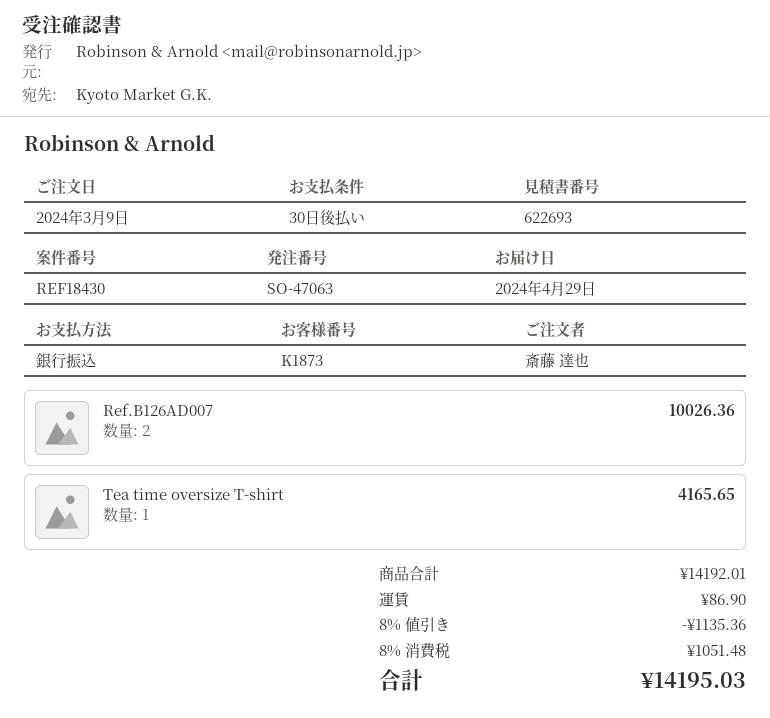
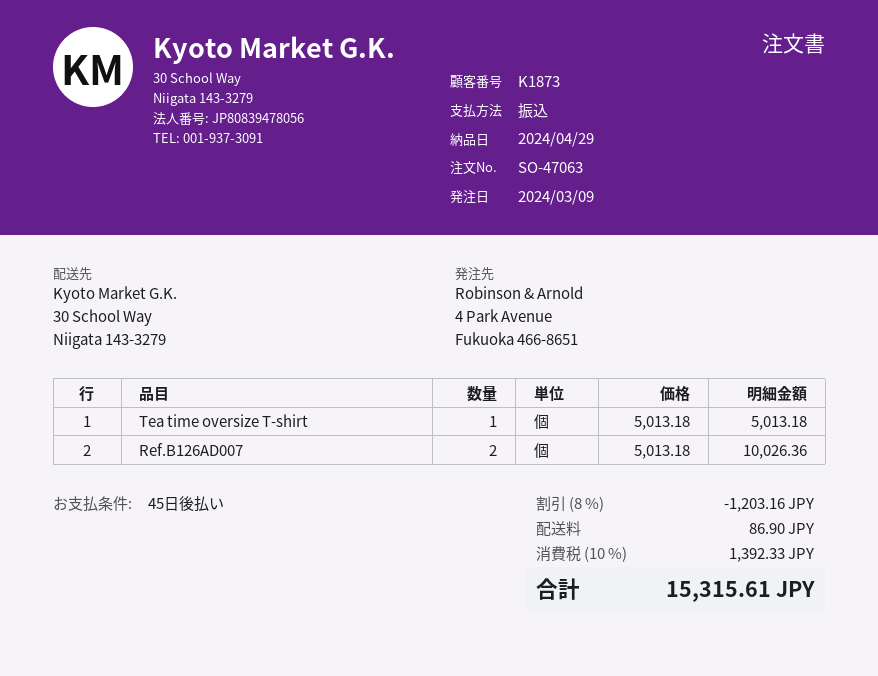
payment terms: 30 days -> 45 days
Tea time oversize T‑shirt: 1 for 4165.65 -> 1 for 5013.18
discount: 8% = 1135.36 -> 8% = 1203.16
tax: 8% = 1051.48 -> 10% = 1392.33
total: 14195.03 -> 15315.61

